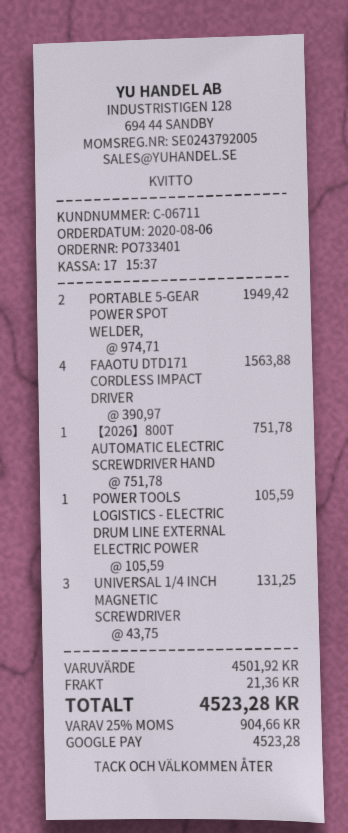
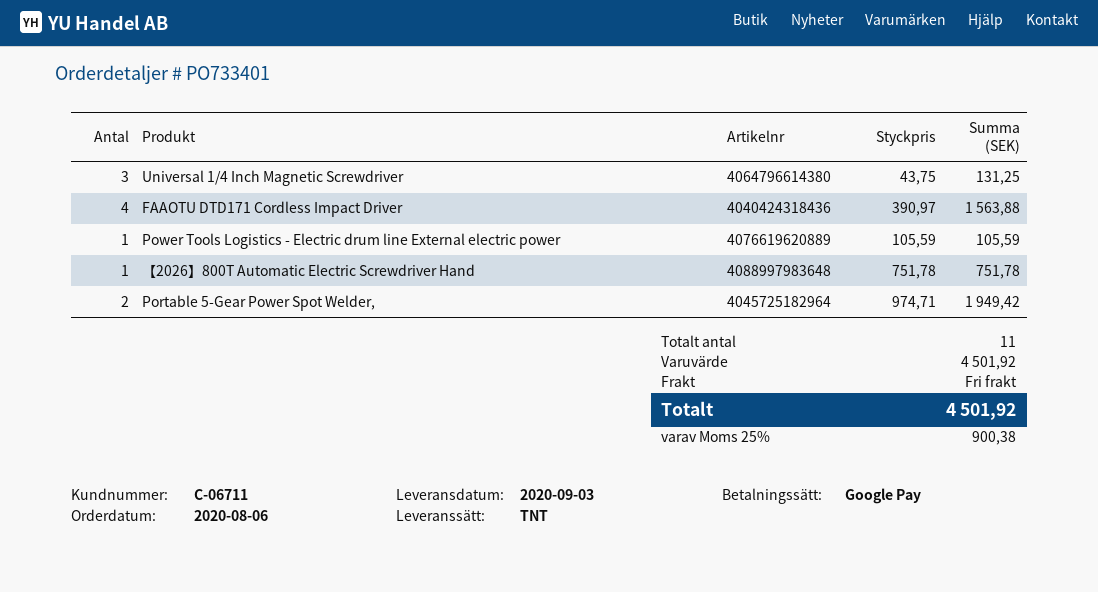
shipping: 21.36 -> 0.00
tax: 25% = 904.66 -> 25% = 900.38
total: 4523.28 -> 4501.92

